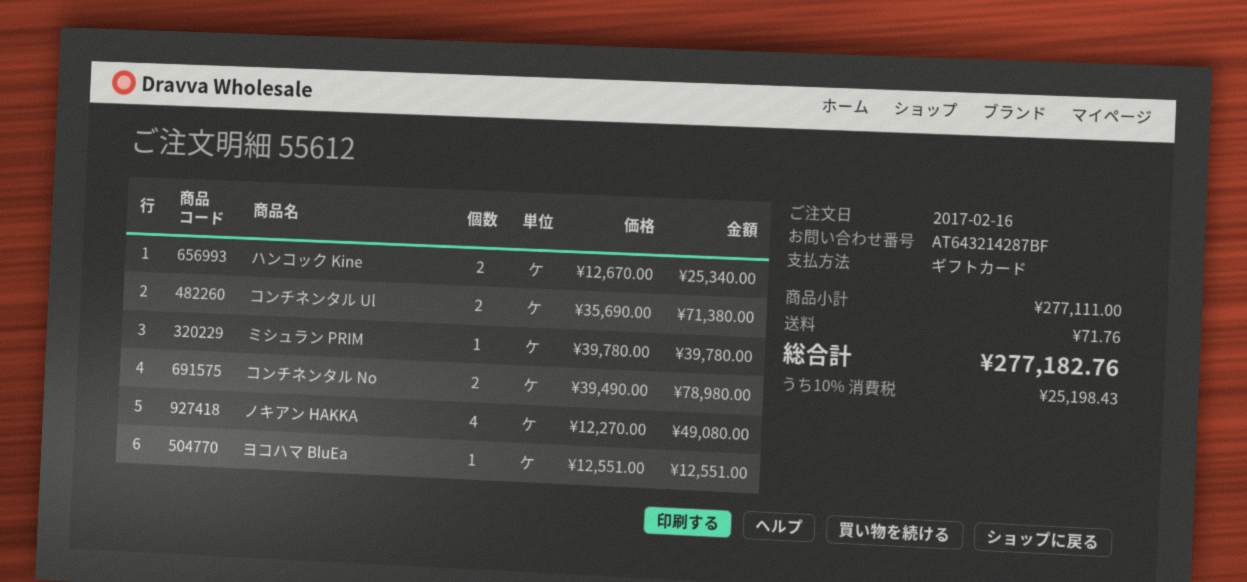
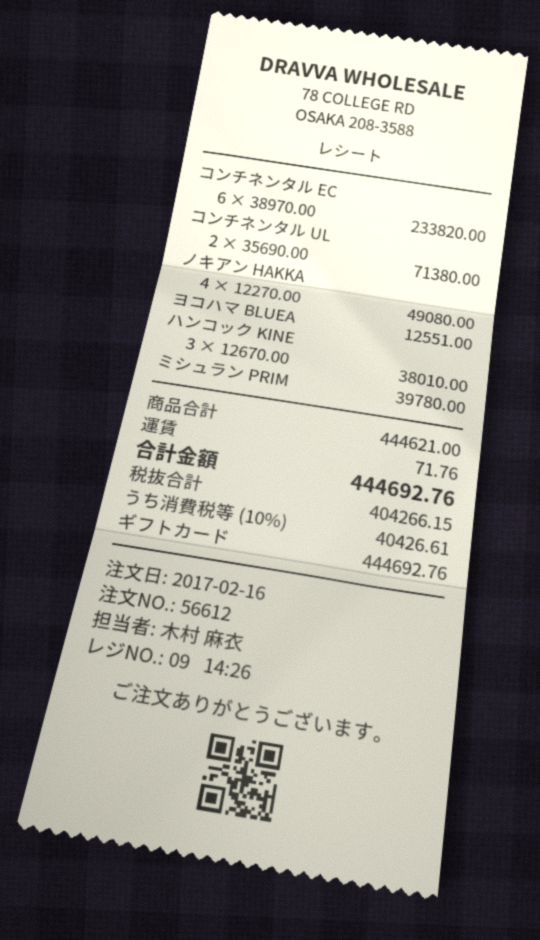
order number: 55612 -> 56612
ハンコック Kine: 2 x 12670.00 = 25340.00 -> 3 x 12670.00 = 38010.00
コンチネンタル No: 2 x 39490.00 = 78980.00 -> none
コンチネンタル EC: none -> 6 x 38970.00 = 233820.00
subtotal: 277111.00 -> 444621.00
tax: 10% = 25198.43 -> 10% = 40426.61
total: 277182.76 -> 444692.76

